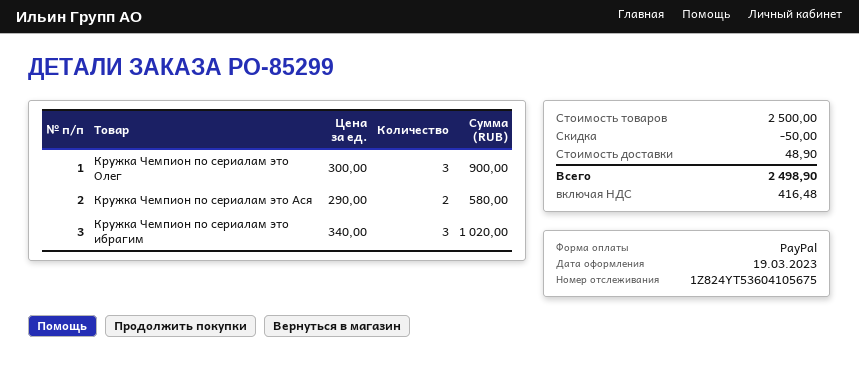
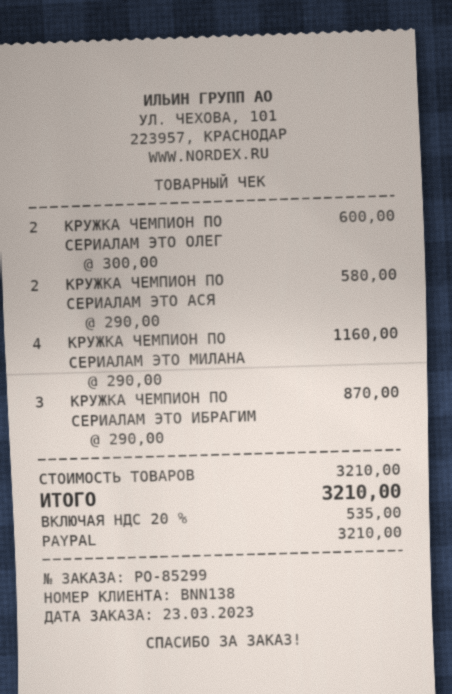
order date: 2023-03-19 -> 2023-03-23
Кружка Чемпион по сериалам это Олег: 3 x 300.00 = 900.00 -> 2 x 300.00 = 600.00
Кружка Чемпион по сериалам это ибрагим: 3 x 340.00 = 1020.00 -> 3 x 290.00 = 870.00
КРУЖКА ЧЕМПИОН ПО СЕРИАЛАМ ЭТО МИЛАНА: none -> 4 x 290.00 = 1160.00
subtotal: 2500.00 -> 3210.00
discount: 50.00 -> none
shipping: 48.90 -> none
tax: 416.48 -> 535.00
total: 2498.90 -> 3210.00

